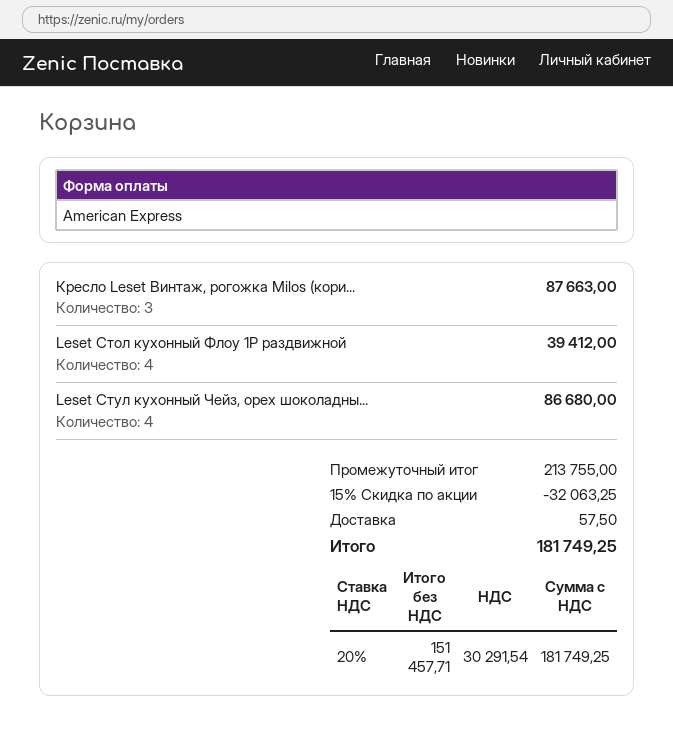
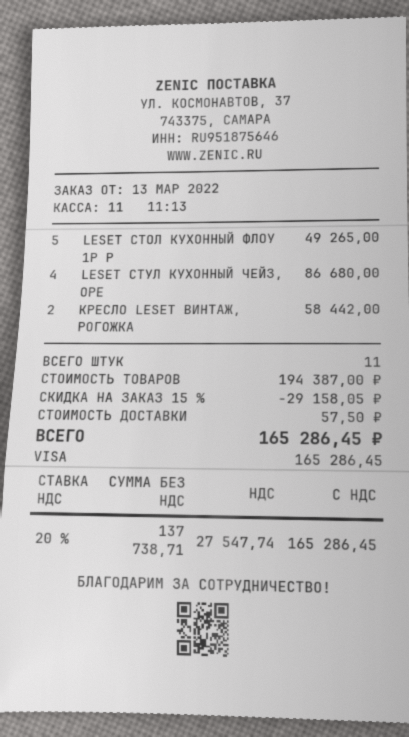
payment method: American Express -> Visa
Кресло Leset Винтаж, рогожка Milos (кори...: 3 for 87663.00 -> 2 for 58442.00
Leset Стол кухонный Флоу 1Р раздвижной: 4 for 39412.00 -> 5 for 49265.00
subtotal: 213755.00 -> 194387.00
discount: 15% = 32063.25 -> 15% = 29158.05
net: 151457.71 -> 137738.71
tax: 20% = 30291.54 -> 20% = 27547.74
total: 181749.25 -> 165286.45

